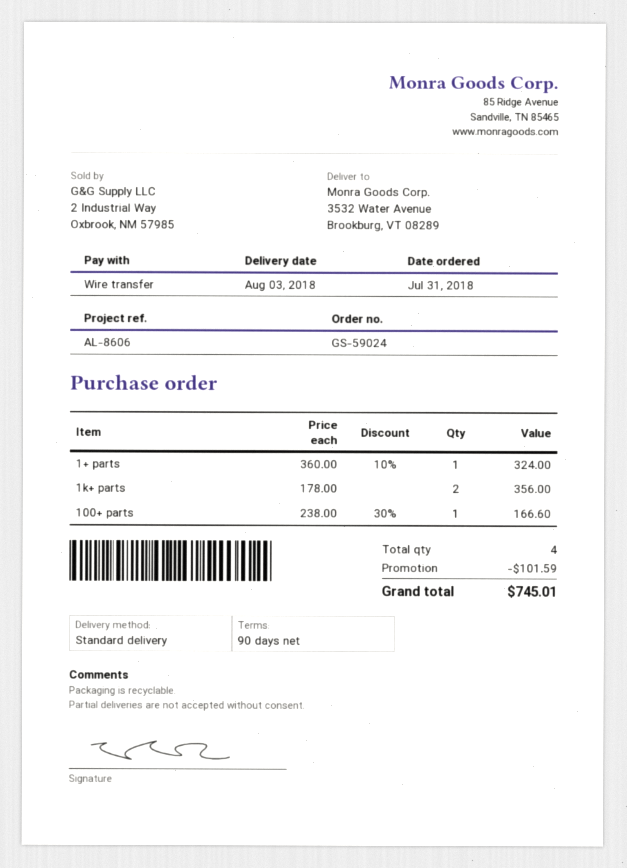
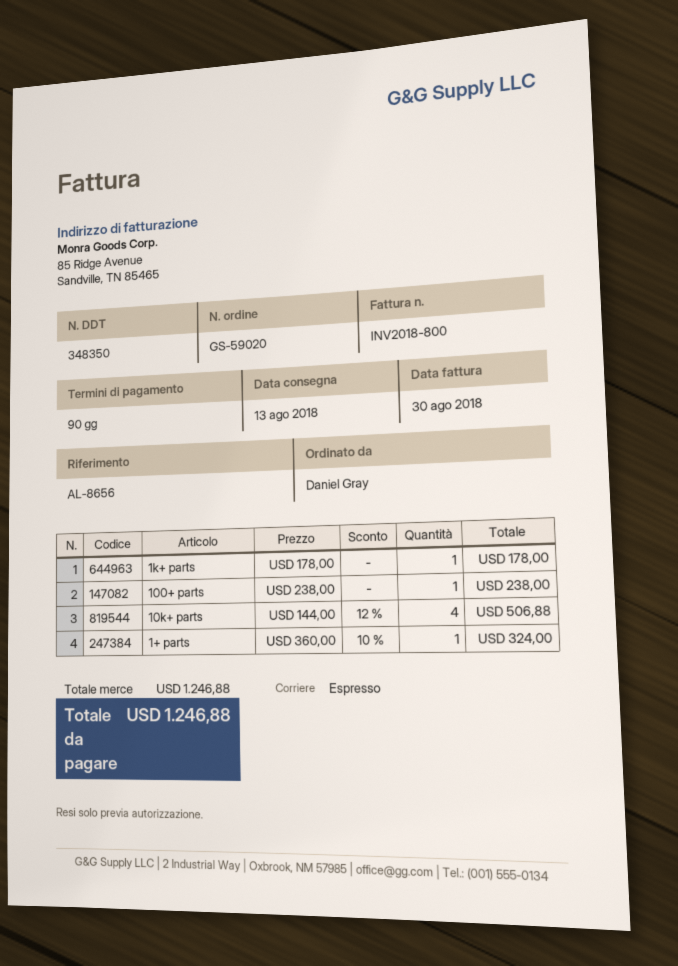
order number: GS-59024 -> GS-59020
delivery date: 2018-08-03 -> 2018-08-13
reference: AL-8606 -> AL-8656
shipping method: standard -> express
1k+ parts: 2 x 178.00 = 356.00 -> 1 x 178.00 = 178.00
100+ parts: 1 x 238.00 - 30% = 166.60 -> 1 x 238.00 = 238.00
10k+ parts: none -> 4 x 144.00 - 12% = 506.88
discount: 101.59 -> none
total: 745.01 -> 1246.88

